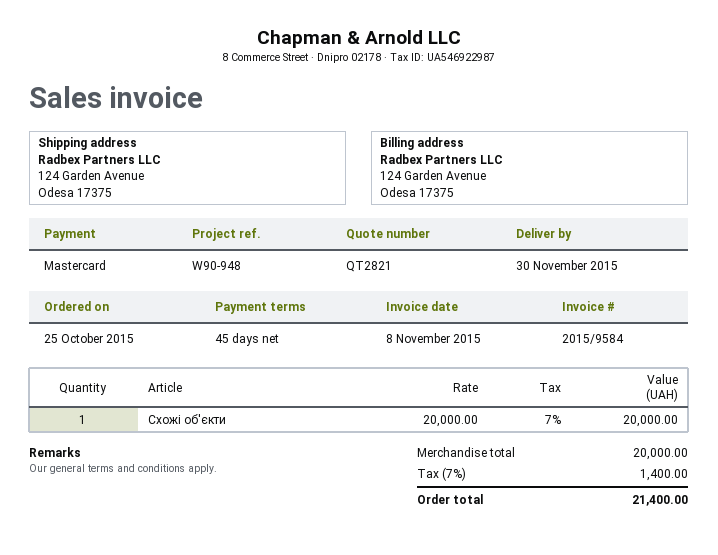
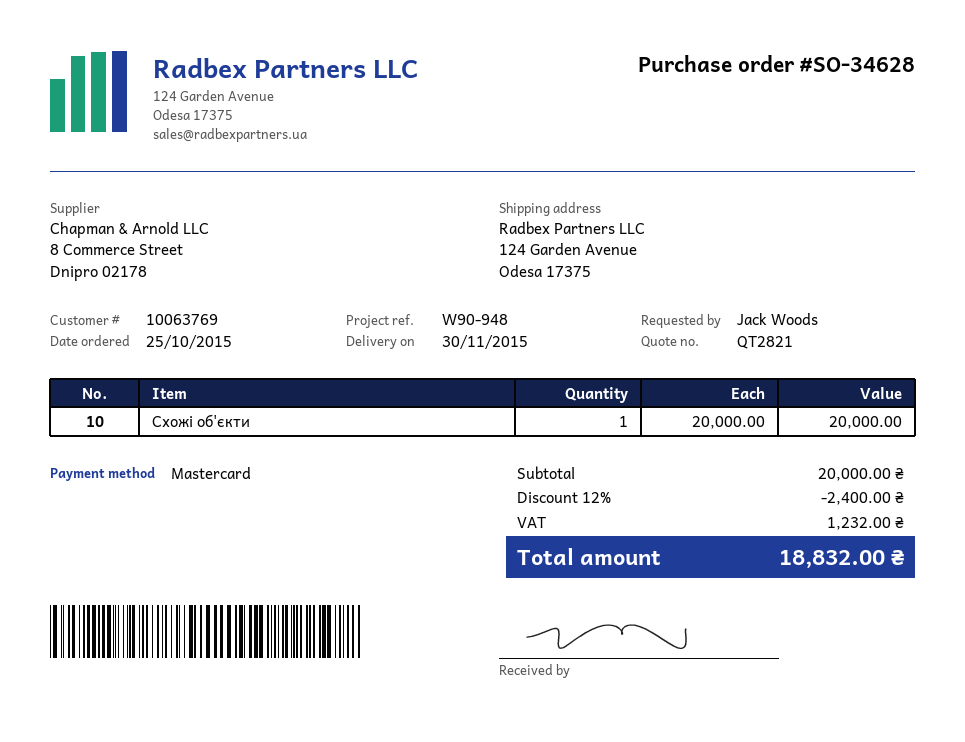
discount: none -> 12% = 2400.00
tax: 1400.00 -> 1232.00
total: 21400.00 -> 18832.00

